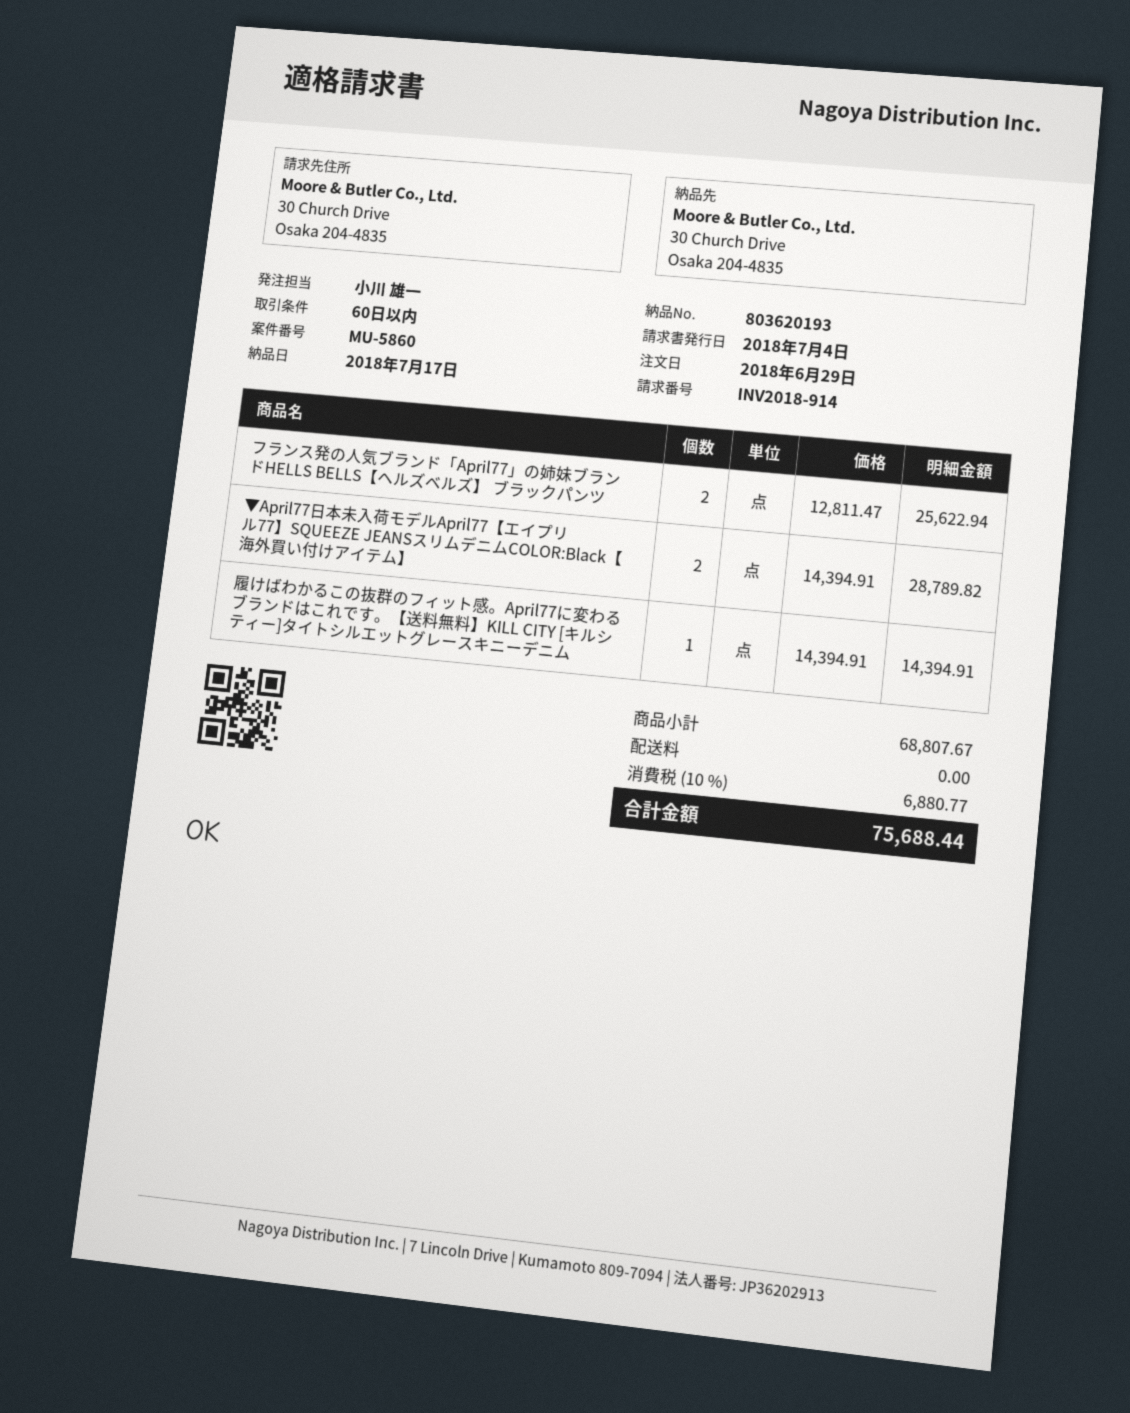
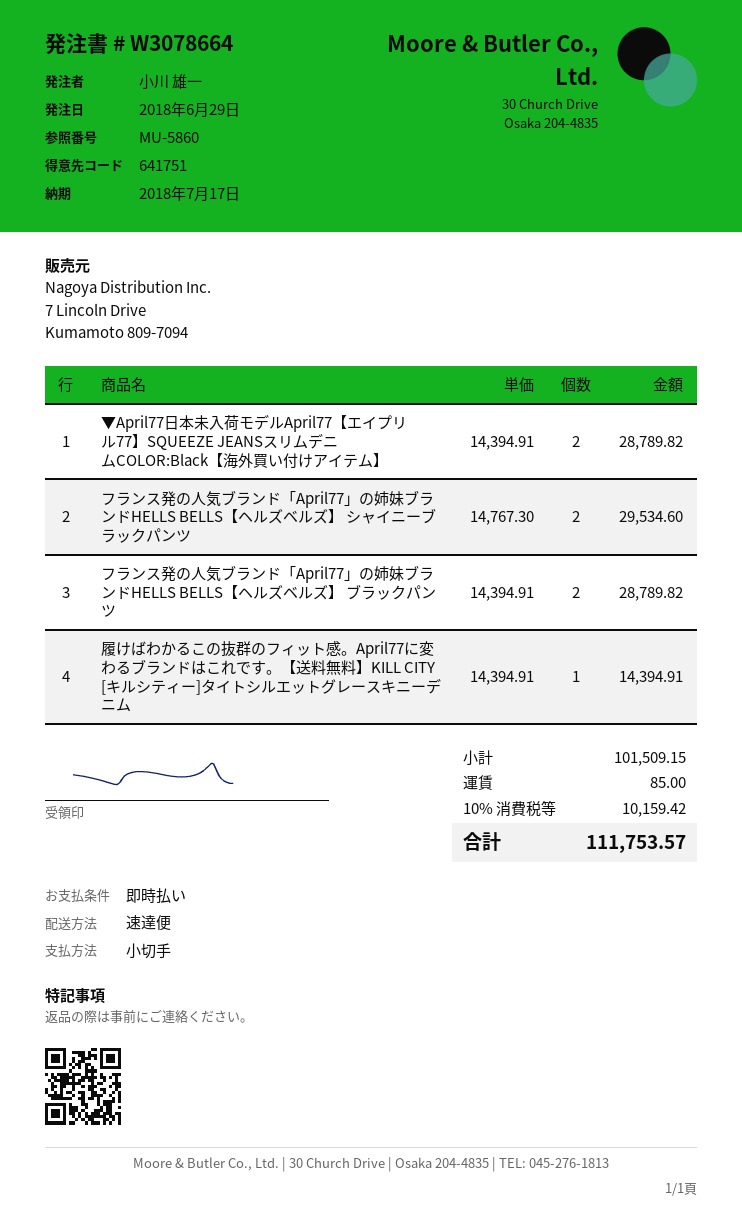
payment terms: 60 days -> on receipt
フランス発の人気ブランド「April77」の姉妹ブランドHELLS BELLS【ヘルズベルズ】 ブラックパンツ: 2 x 12811.47 = 25622.94 -> 2 x 14394.91 = 28789.82
フランス発の人気ブランド「April77」の姉妹ブランドHELLS BELLS【ヘルズベルズ】 シャイニーブラックパンツ: none -> 2 x 14767.30 = 29534.60
subtotal: 68807.67 -> 101509.15
shipping: 0.00 -> 85.00
tax: 10% = 6880.77 -> 10% = 10159.42
total: 75688.44 -> 111753.57

